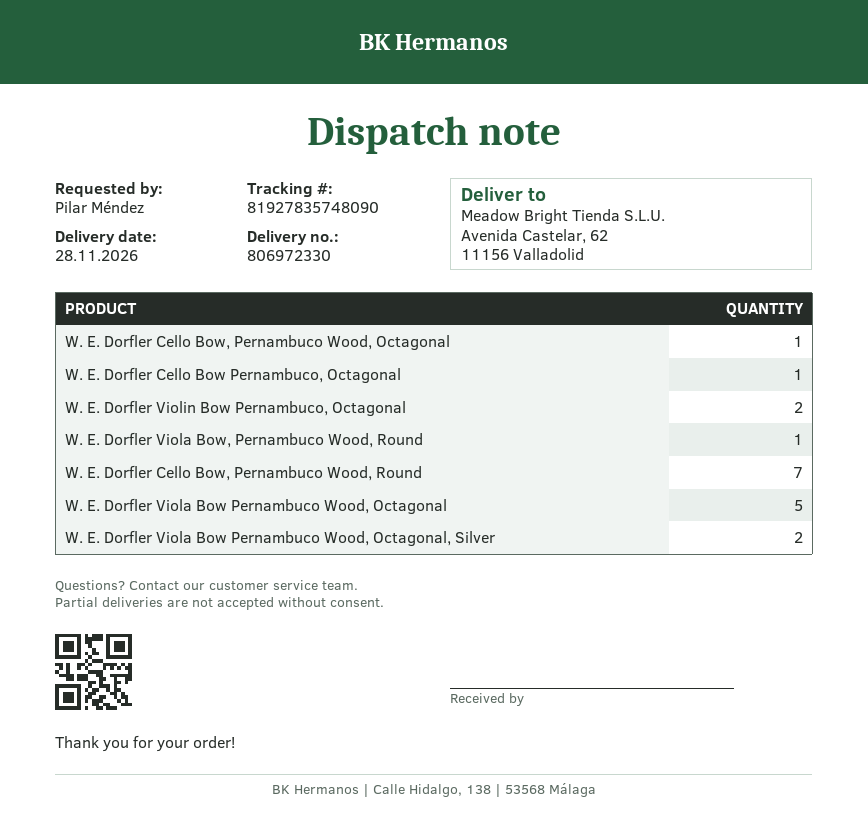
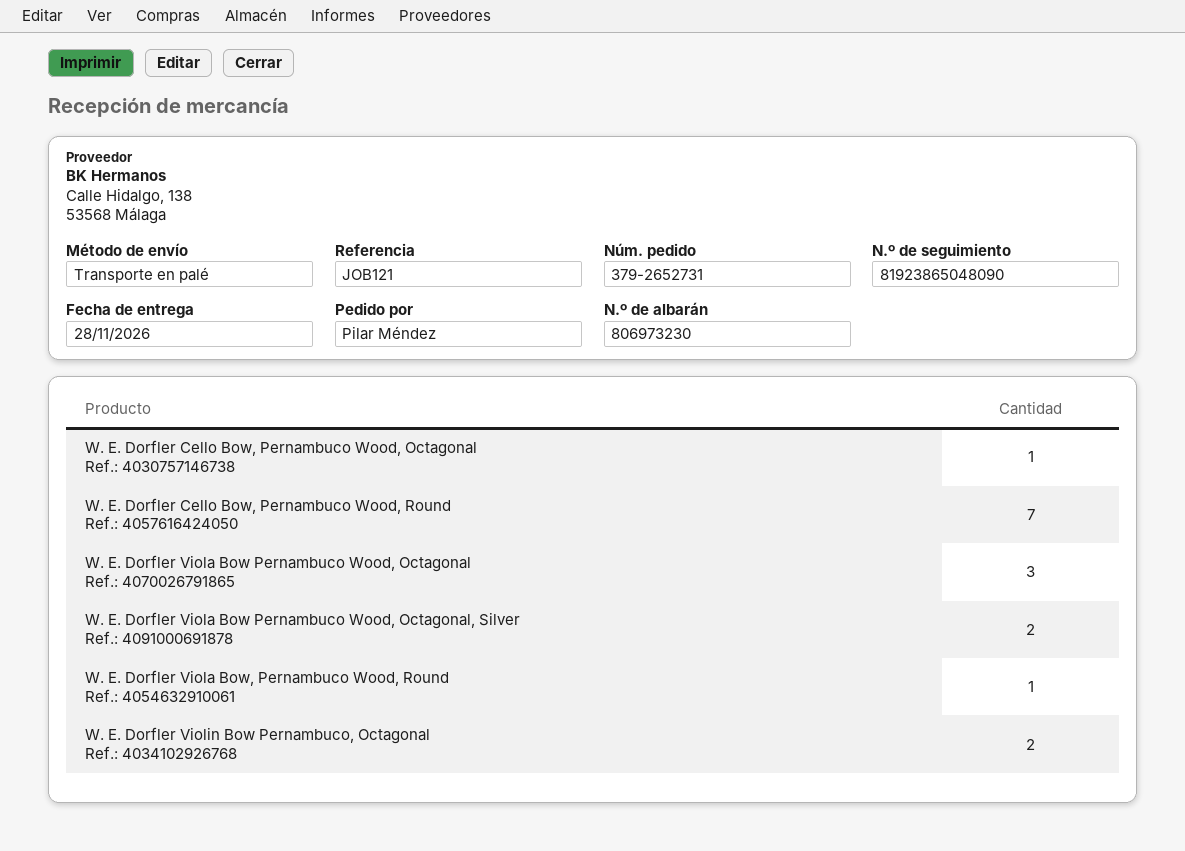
delivery note number: 806972330 -> 806973230
tracking number: 81927835748090 -> 81923865048090
W. E. Dorfler Cello Bow Pernambuco, Octagonal: 1 -> none
W. E. Dorfler Viola Bow Pernambuco Wood, Octagonal: 5 -> 3

